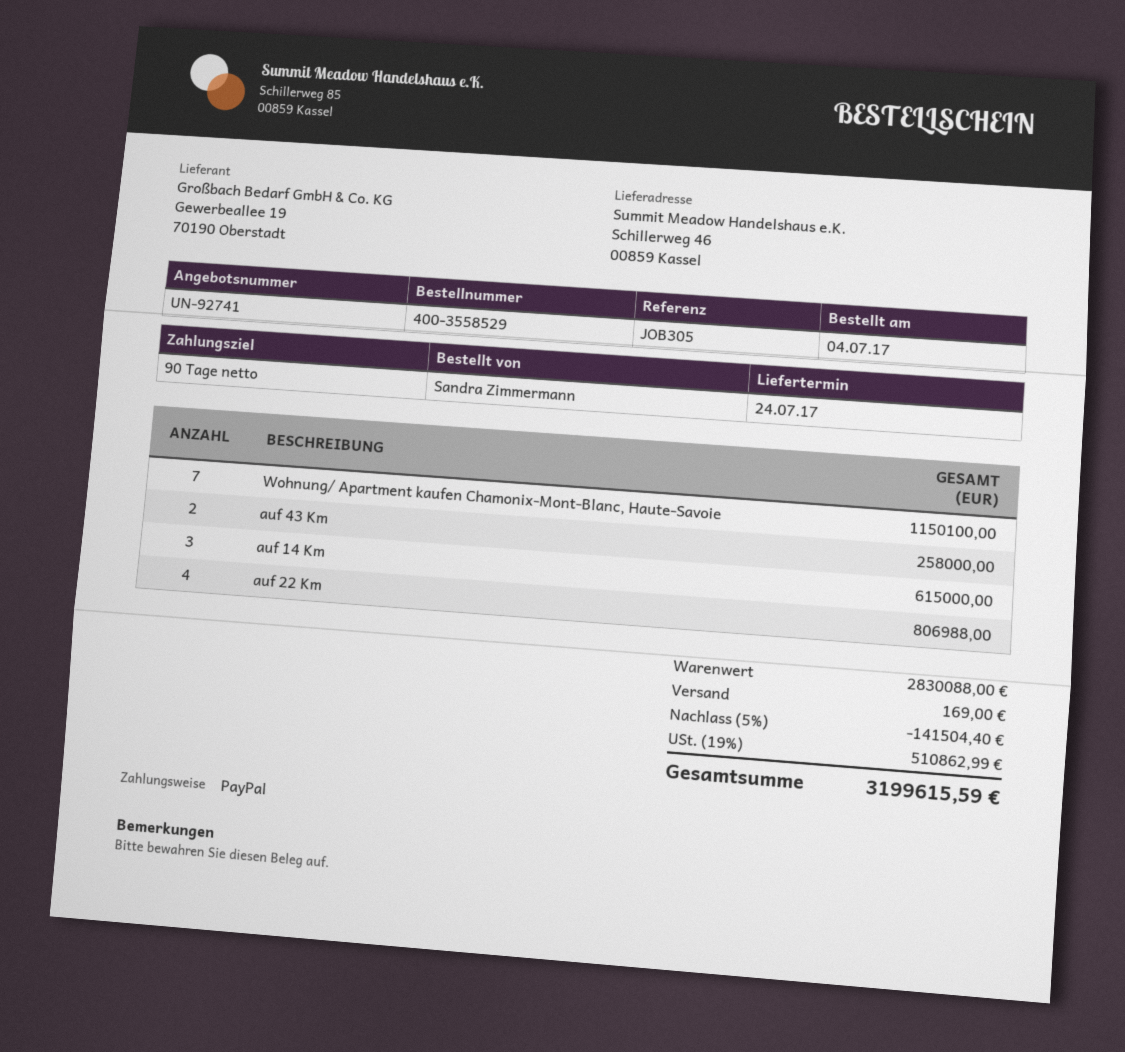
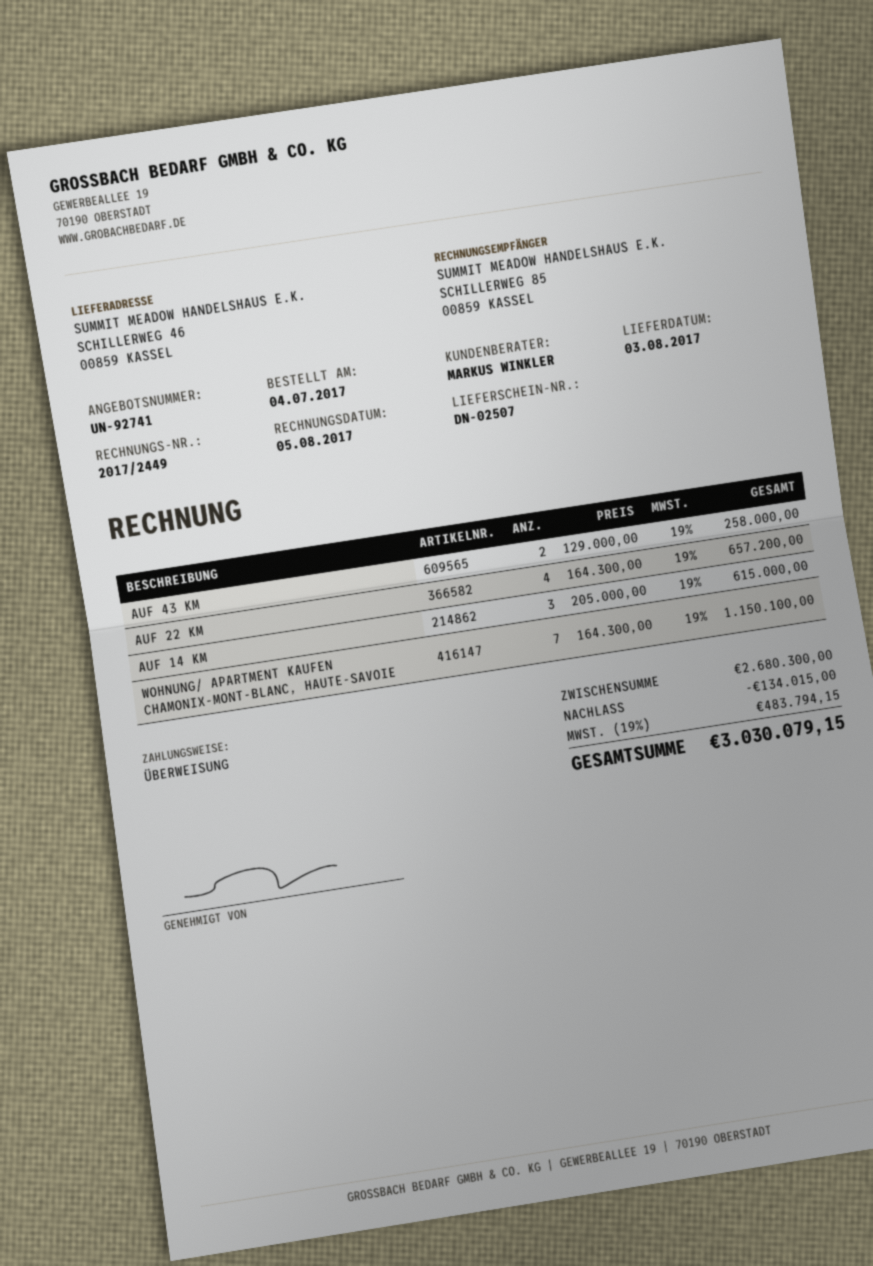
delivery date: 2017-07-24 -> 2017-08-03
payment method: PayPal -> bank transfer
auf 22 Km: 4 for 806988.00 -> 4 for 657200.00
subtotal: 2830088.00 -> 2680300.00
discount: 141504.40 -> 134015.00
shipping: 169.00 -> none
tax: 19% = 510862.99 -> 19% = 483794.15
total: 3199615.59 -> 3030079.15

